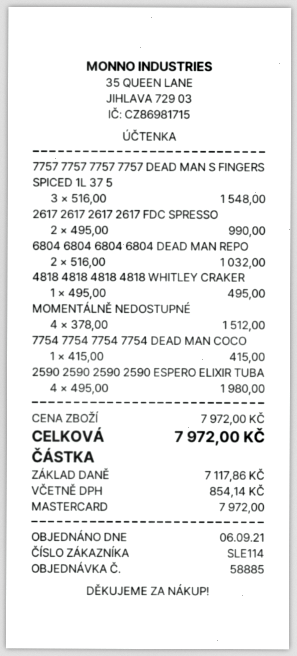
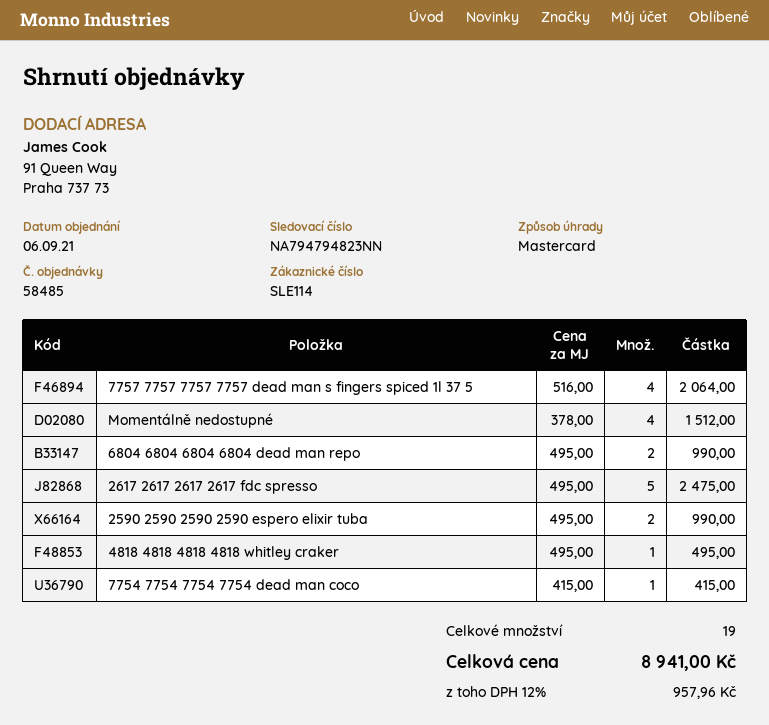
order number: 58885 -> 58485
7757 7757 7757 7757 DEAD MAN S FINGERS SPICED 1L 37 5: 3 x 516.00 = 1548.00 -> 4 x 516.00 = 2064.00
2617 2617 2617 2617 FDC SPRESSO: 2 x 495.00 = 990.00 -> 5 x 495.00 = 2475.00
6804 6804 6804 6804 DEAD MAN REPO: 2 x 516.00 = 1032.00 -> 2 x 495.00 = 990.00
2590 2590 2590 2590 ESPERO ELIXIR TUBA: 4 x 495.00 = 1980.00 -> 2 x 495.00 = 990.00
tax: 854.14 -> 957.96
total: 7972.00 -> 8941.00

